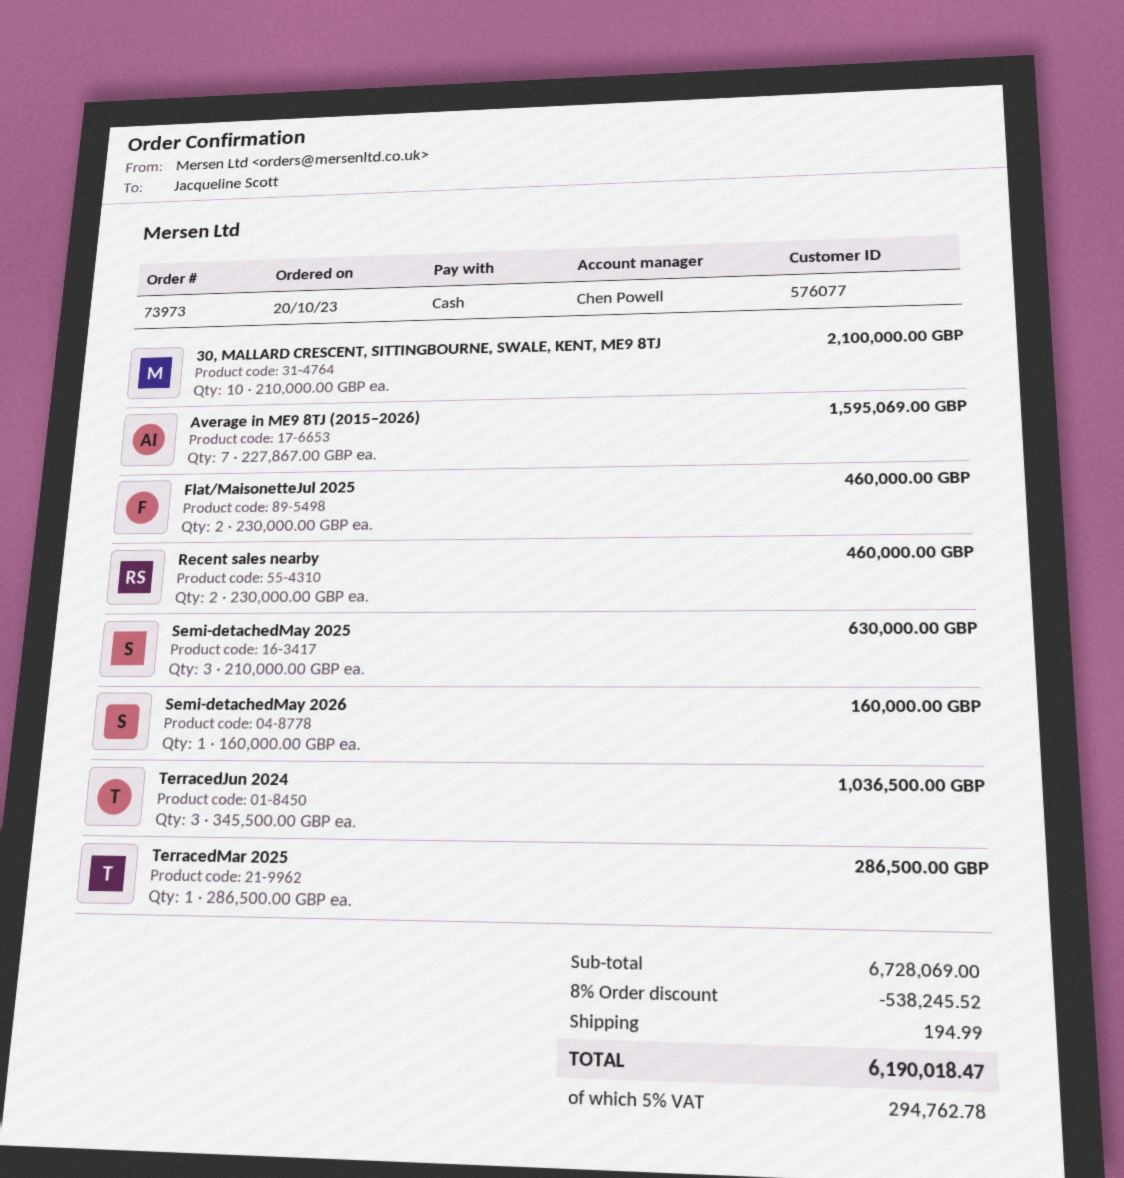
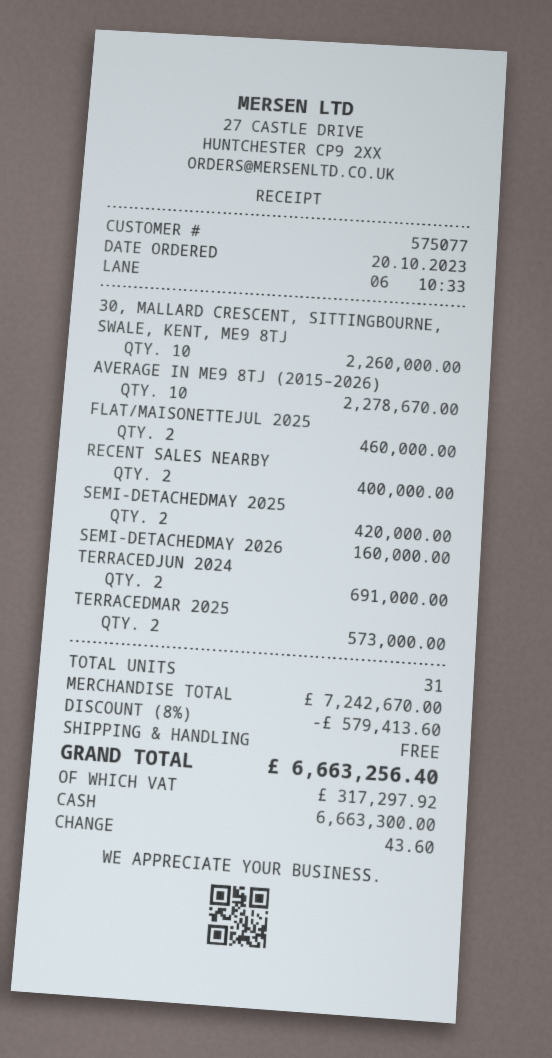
customer number: 576077 -> 575077
30, MALLARD CRESCENT, SITTINGBOURNE, SWALE, KENT, ME9 8TJ: 10 for 2100000.00 -> 10 for 2260000.00
Average in ME9 8TJ (2015–2026): 7 for 1595069.00 -> 10 for 2278670.00
Recent sales nearby: 2 for 460000.00 -> 2 for 400000.00
Semi-detachedMay 2025: 3 for 630000.00 -> 2 for 420000.00
TerracedJun 2024: 3 for 1036500.00 -> 2 for 691000.00
TerracedMar 2025: 1 for 286500.00 -> 2 for 573000.00
subtotal: 6728069.00 -> 7242670.00
discount: 8% = 538245.52 -> 8% = 579413.60
shipping: 194.99 -> 0.00
tax: 294762.78 -> 317297.92
total: 6190018.47 -> 6663256.40

